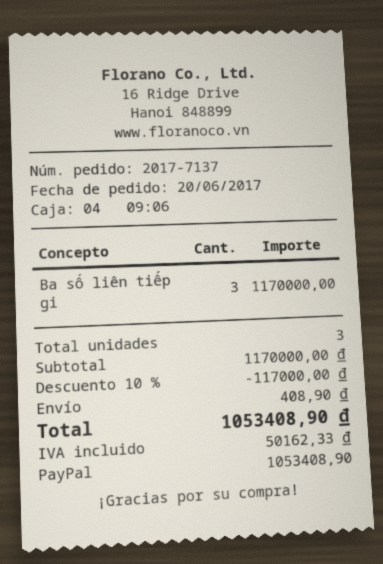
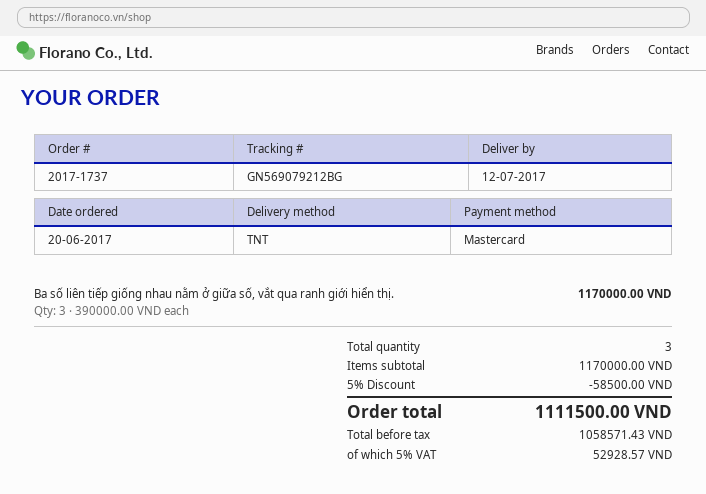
order number: 2017-7137 -> 2017-1737
payment method: PayPal -> Mastercard
discount: 10% = 117000.00 -> 5% = 58500.00
shipping: 408.90 -> none
tax: 50162.33 -> 52928.57
total: 1053408.90 -> 1111500.00

